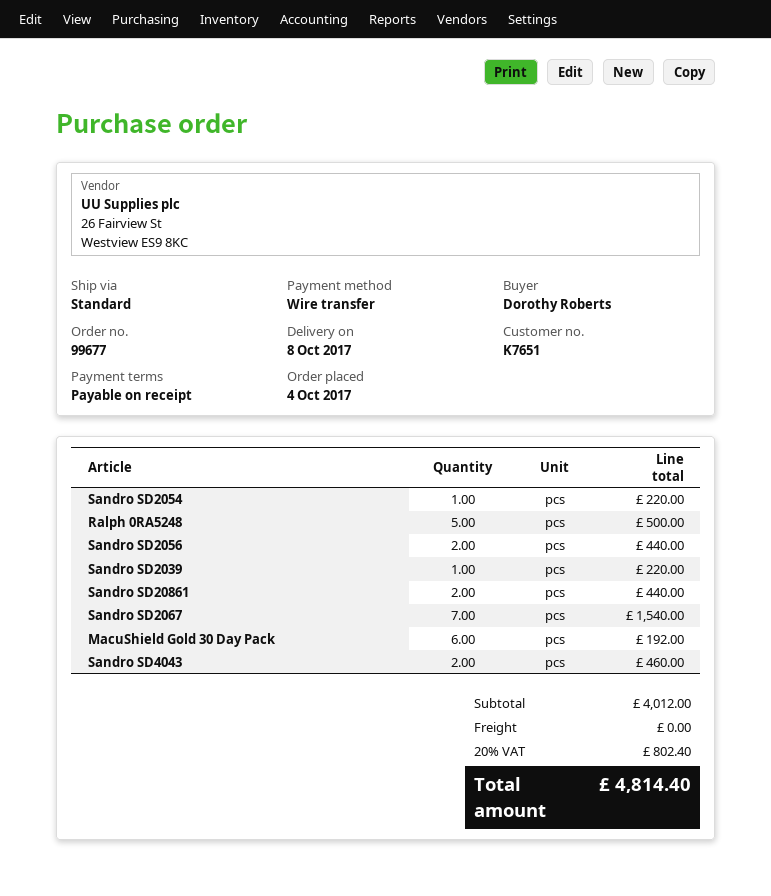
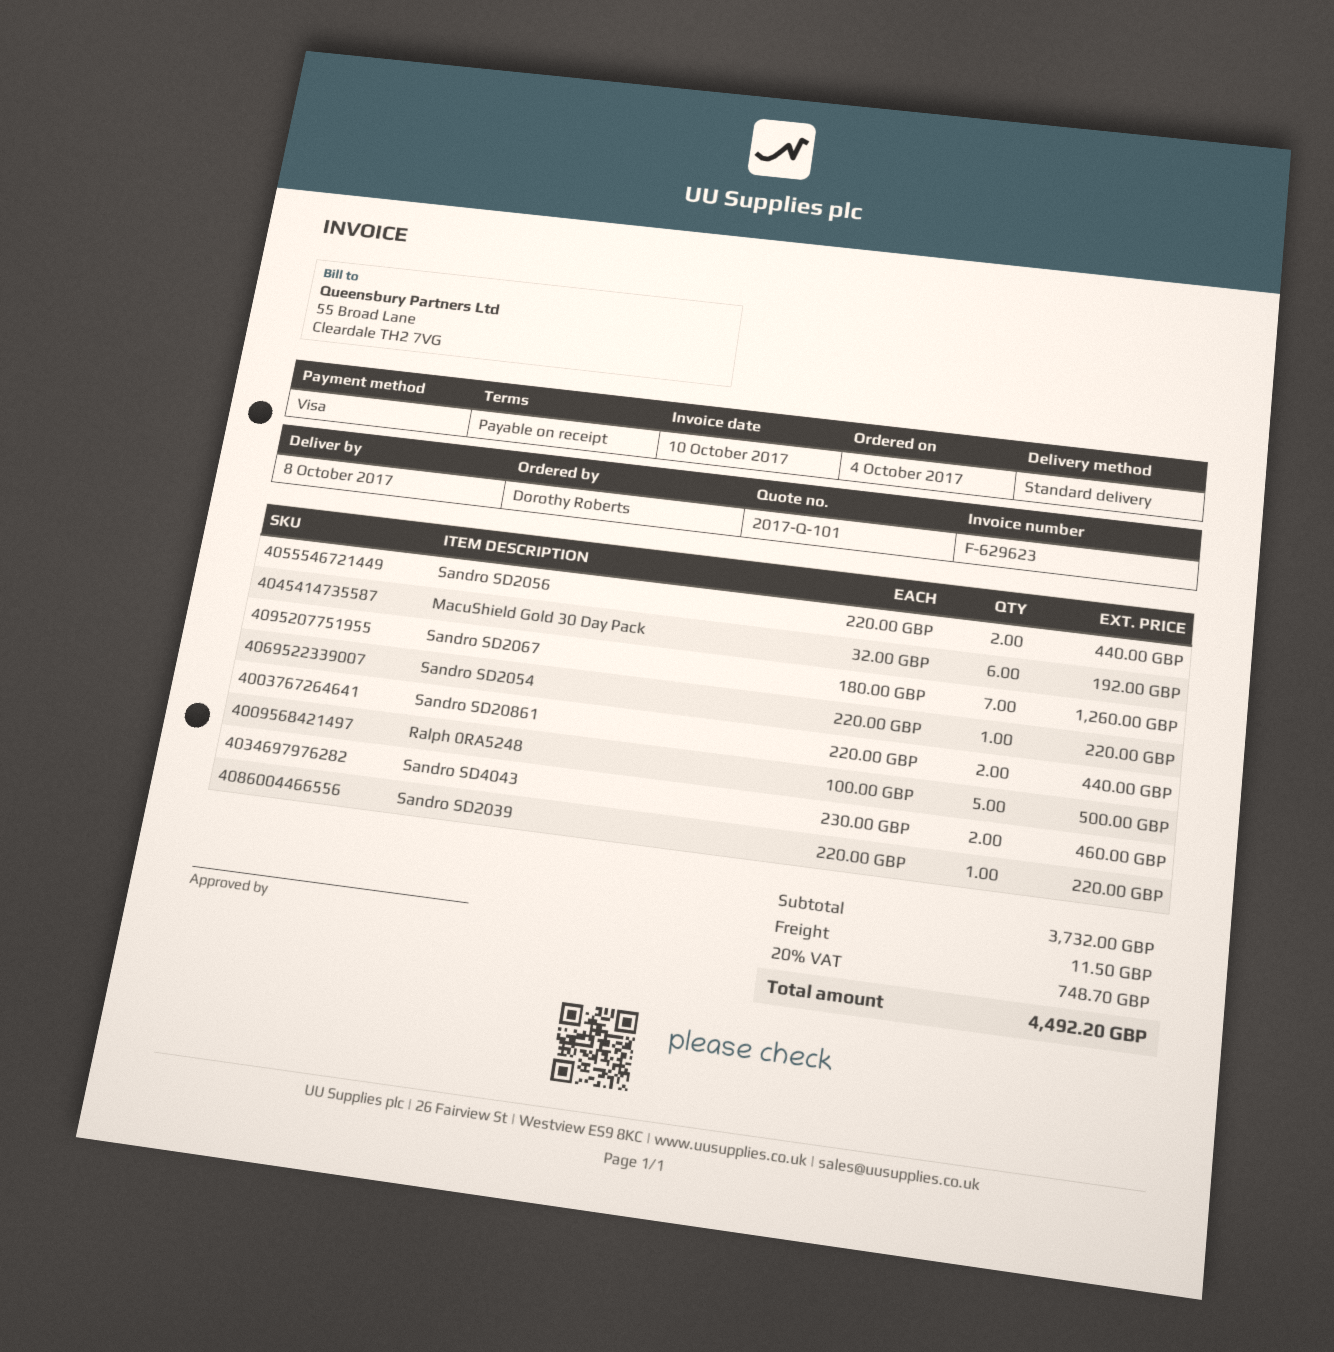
payment method: bank transfer -> Visa
Sandro SD2067: 7 for 1540.00 -> 7 for 1260.00
subtotal: 4012.00 -> 3732.00
shipping: 0.00 -> 11.50
tax: 20% = 802.40 -> 20% = 748.70
total: 4814.40 -> 4492.20

